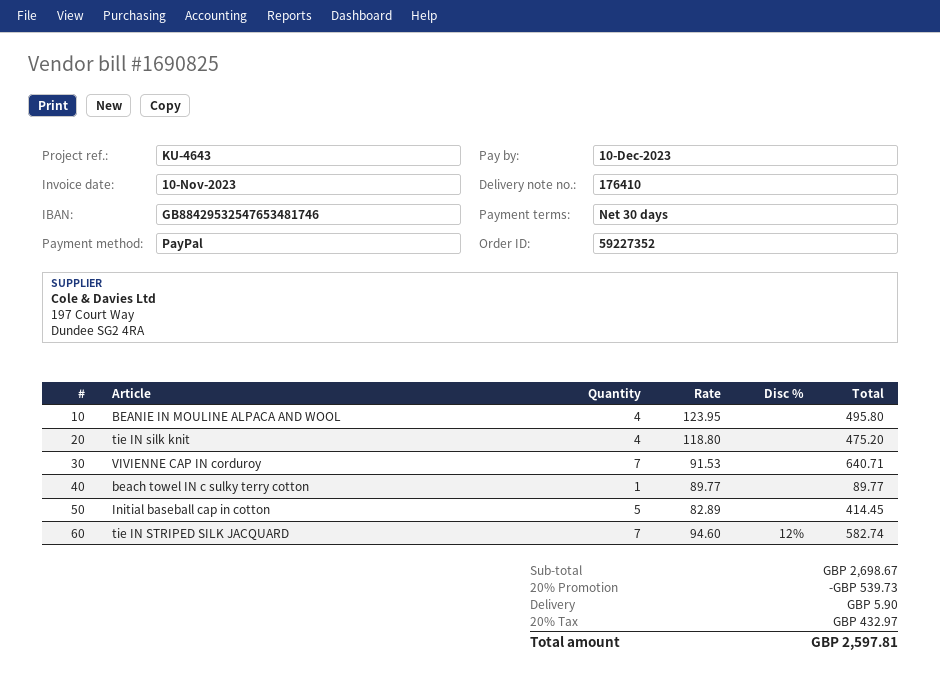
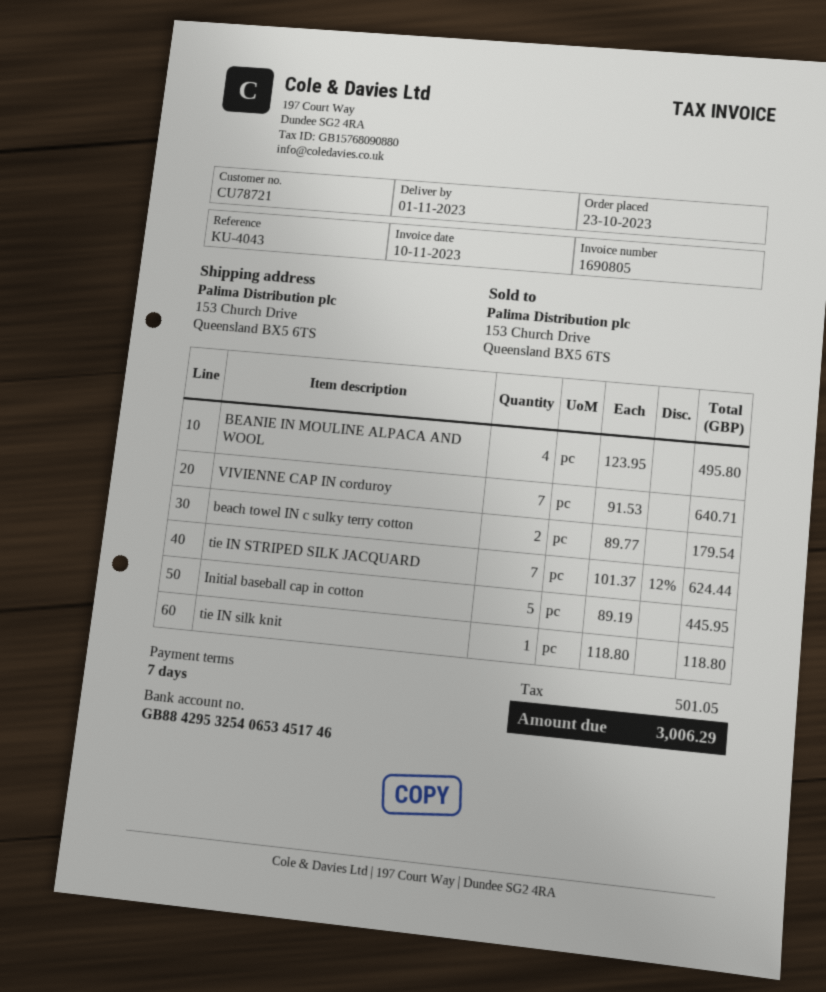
invoice number: 1690825 -> 1690805
payment terms: 30 days -> 7 days
reference: KU-4643 -> KU-4043
bank account: GB88429532547653481746 -> GB88429532540653451746
tie IN silk knit: 4 x 118.80 = 475.20 -> 1 x 118.80 = 118.80
beach towel IN c sulky terry cotton: 1 x 89.77 = 89.77 -> 2 x 89.77 = 179.54
Initial baseball cap in cotton: 5 x 82.89 = 414.45 -> 5 x 89.19 = 445.95
tie IN STRIPED SILK JACQUARD: 7 x 94.60 - 12% = 582.74 -> 7 x 101.37 - 12% = 624.44
discount: 20% = 539.73 -> none
shipping: 5.90 -> none
tax: 432.97 -> 501.05
total: 2597.81 -> 3006.29

